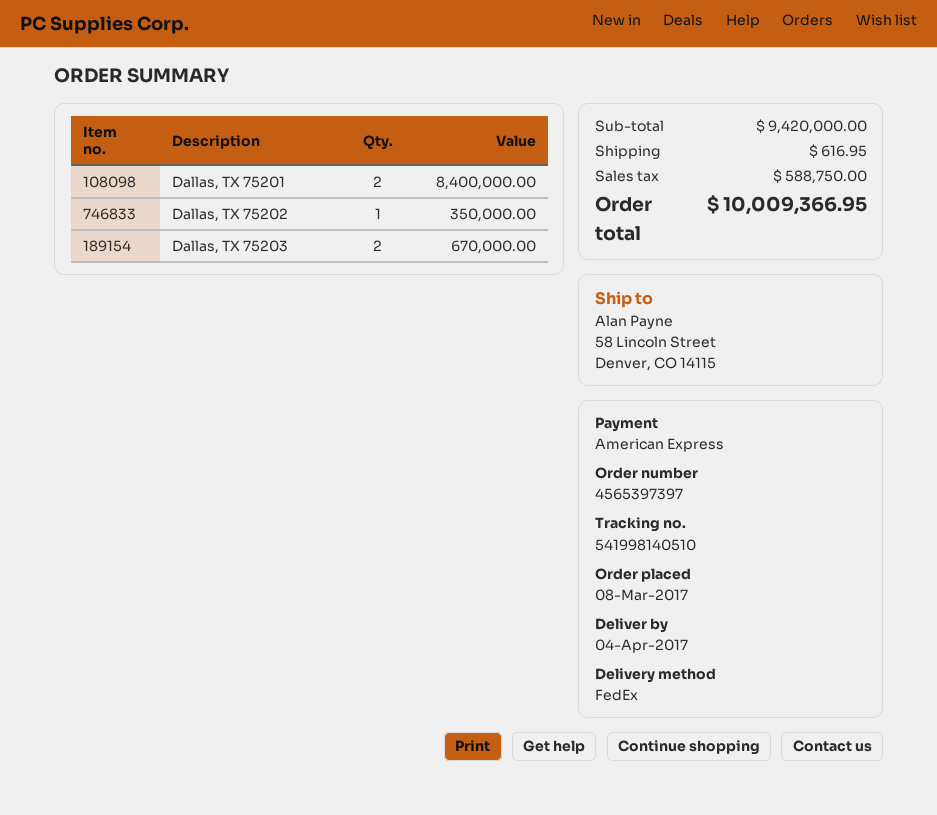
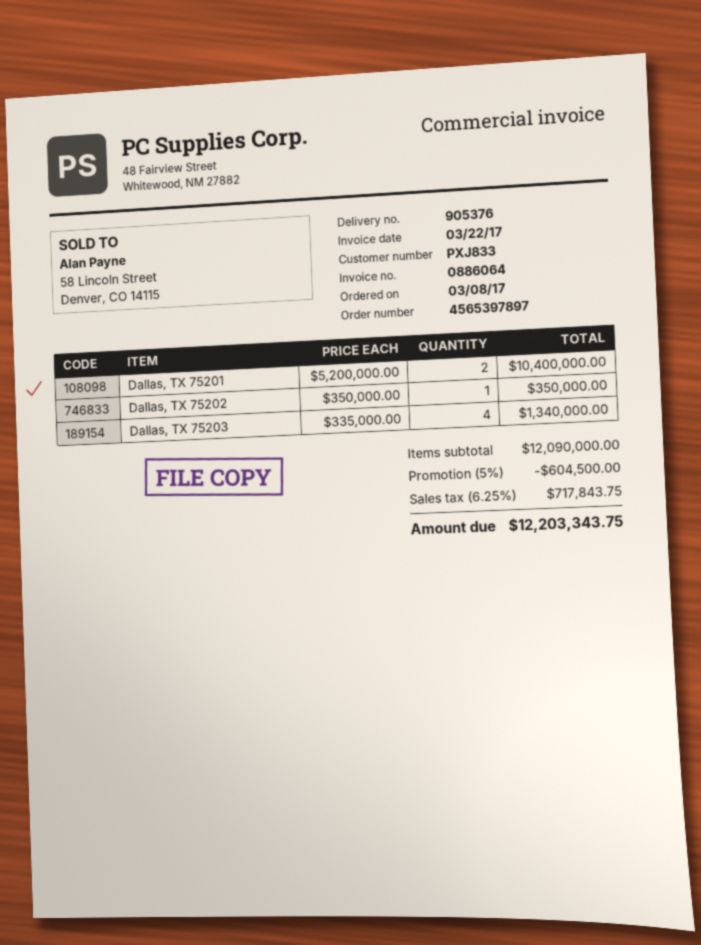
order number: 4565397397 -> 4565397897
Dallas, TX 75201: 2 for 8400000.00 -> 2 for 10400000.00
Dallas, TX 75203: 2 for 670000.00 -> 4 for 1340000.00
subtotal: 9420000.00 -> 12090000.00
discount: none -> 5% = 604500.00
shipping: 616.95 -> none
tax: 588750.00 -> 717843.75
total: 10009366.95 -> 12203343.75

